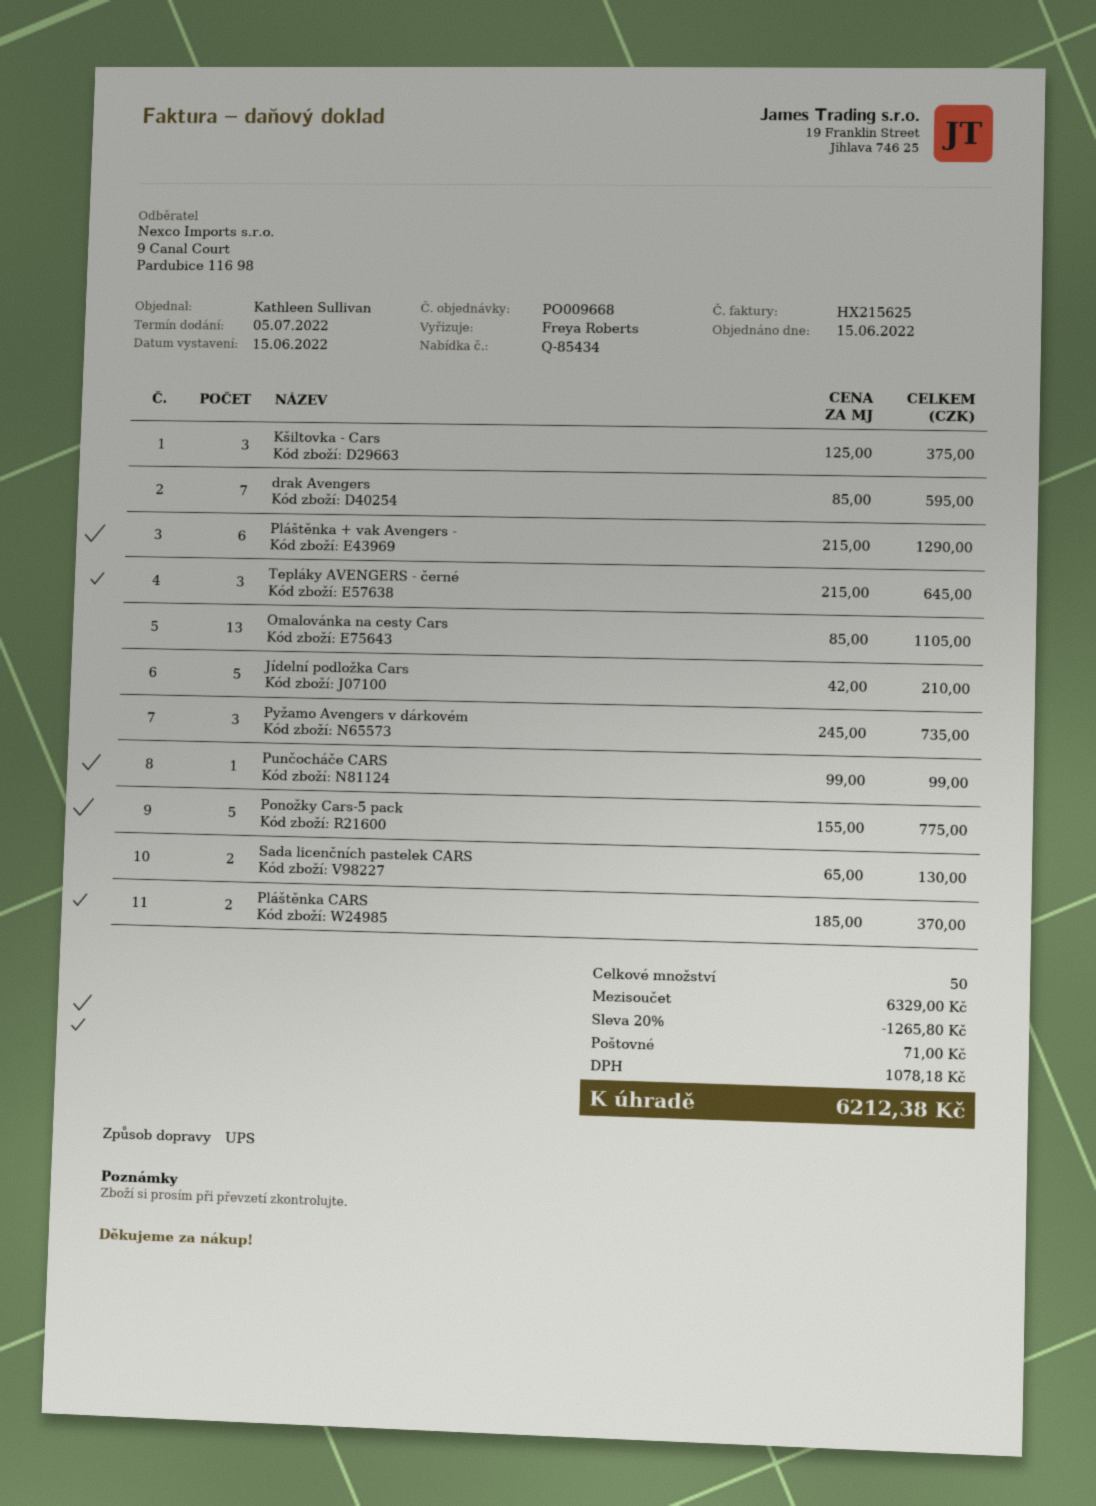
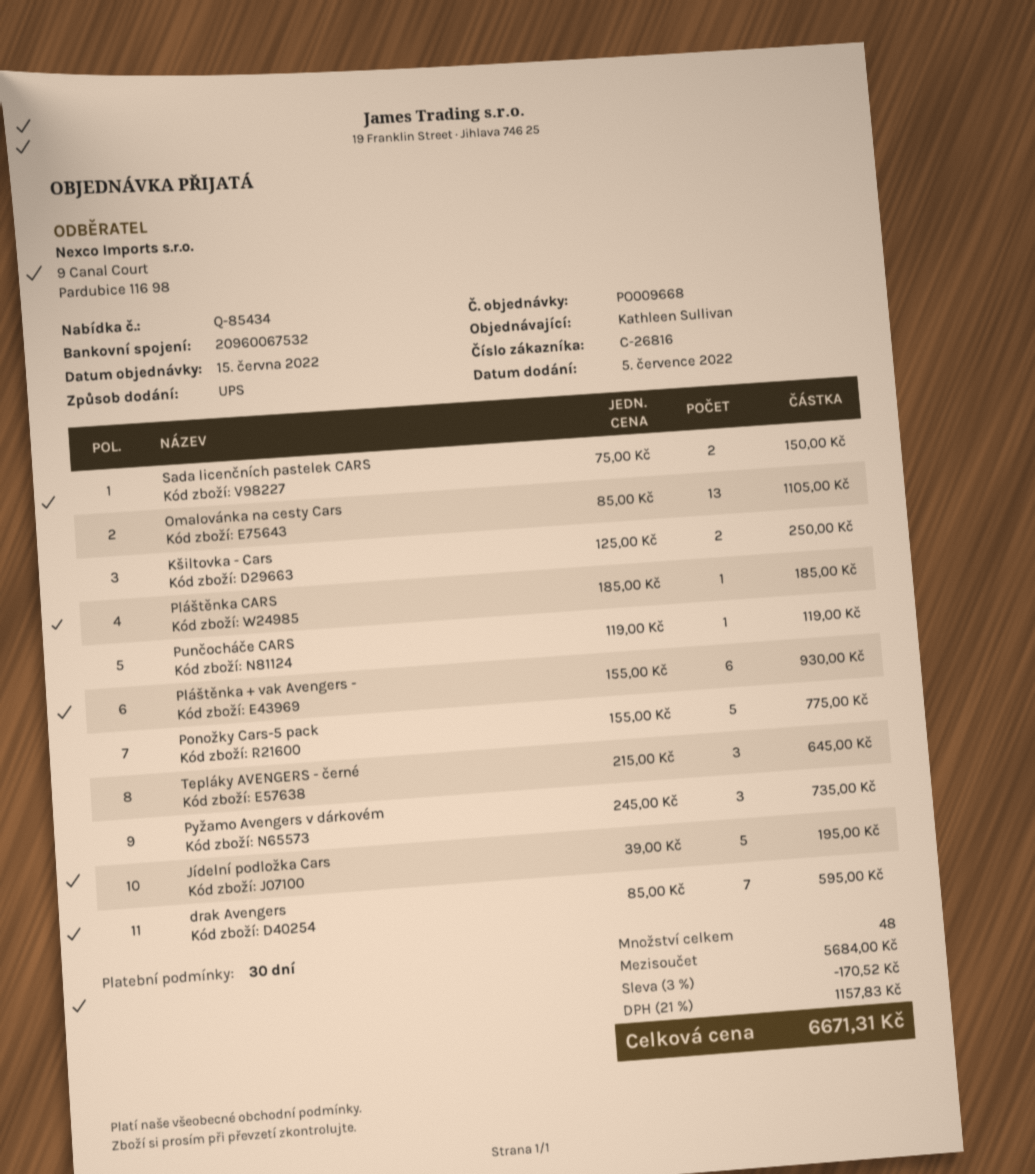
Kšiltovka - Cars: 3 x 125.00 = 375.00 -> 2 x 125.00 = 250.00
Pláštěnka + vak Avengers -: 6 x 215.00 = 1290.00 -> 6 x 155.00 = 930.00
Jídelní podložka Cars: 5 x 42.00 = 210.00 -> 5 x 39.00 = 195.00
Punčocháče CARS: 1 x 99.00 = 99.00 -> 1 x 119.00 = 119.00
Sada licenčních pastelek CARS: 2 x 65.00 = 130.00 -> 2 x 75.00 = 150.00
Pláštěnka CARS: 2 x 185.00 = 370.00 -> 1 x 185.00 = 185.00
total quantity: 50 -> 48
subtotal: 6329.00 -> 5684.00
discount: 20% = 1265.80 -> 3% = 170.52
shipping: 71.00 -> none
tax: 1078.18 -> 1157.83
total: 6212.38 -> 6671.31

